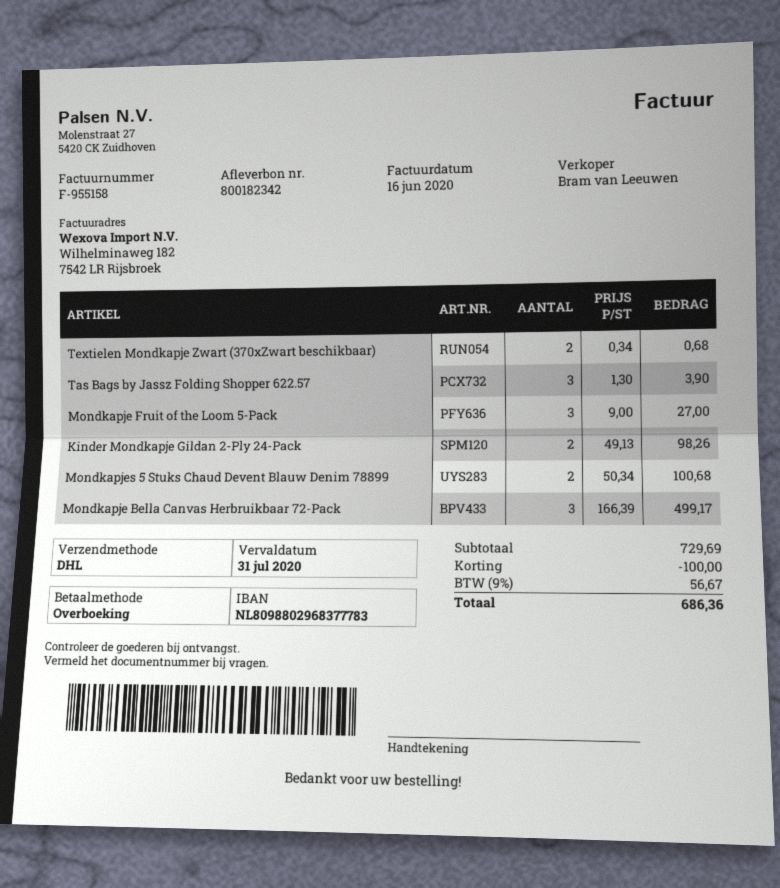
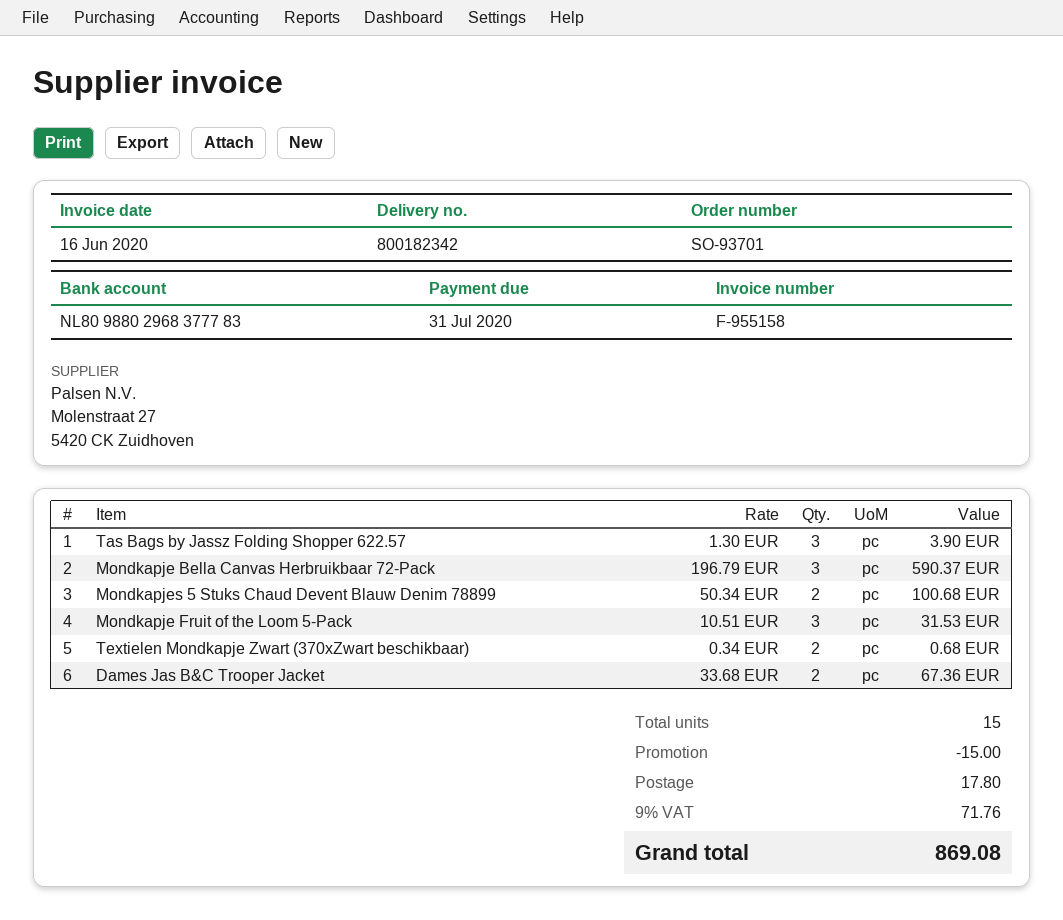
Mondkapje Fruit of the Loom 5-Pack: 3 x 9.00 = 27.00 -> 3 x 10.51 = 31.53
Kinder Mondkapje Gildan 2-Ply 24-Pack: 2 x 49.13 = 98.26 -> none
Mondkapje Bella Canvas Herbruikbaar 72-Pack: 3 x 166.39 = 499.17 -> 3 x 196.79 = 590.37
Dames Jas B&C Trooper Jacket: none -> 2 x 33.68 = 67.36
discount: 100.00 -> 15.00
shipping: none -> 17.80
tax: 9% = 56.67 -> 9% = 71.76
total: 686.36 -> 869.08

